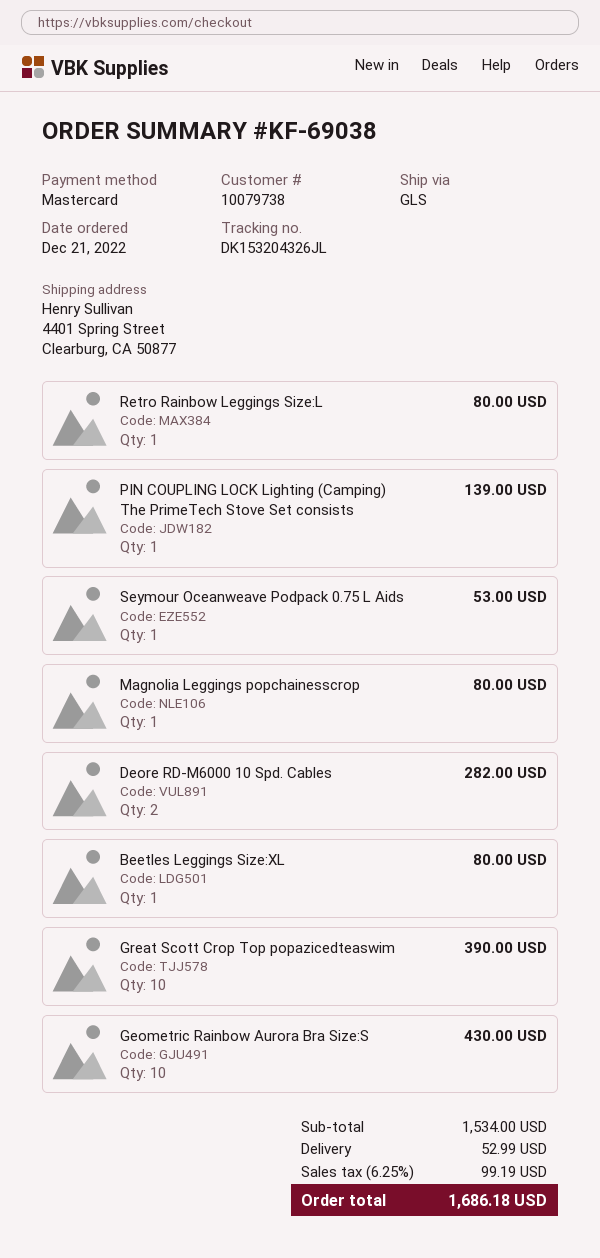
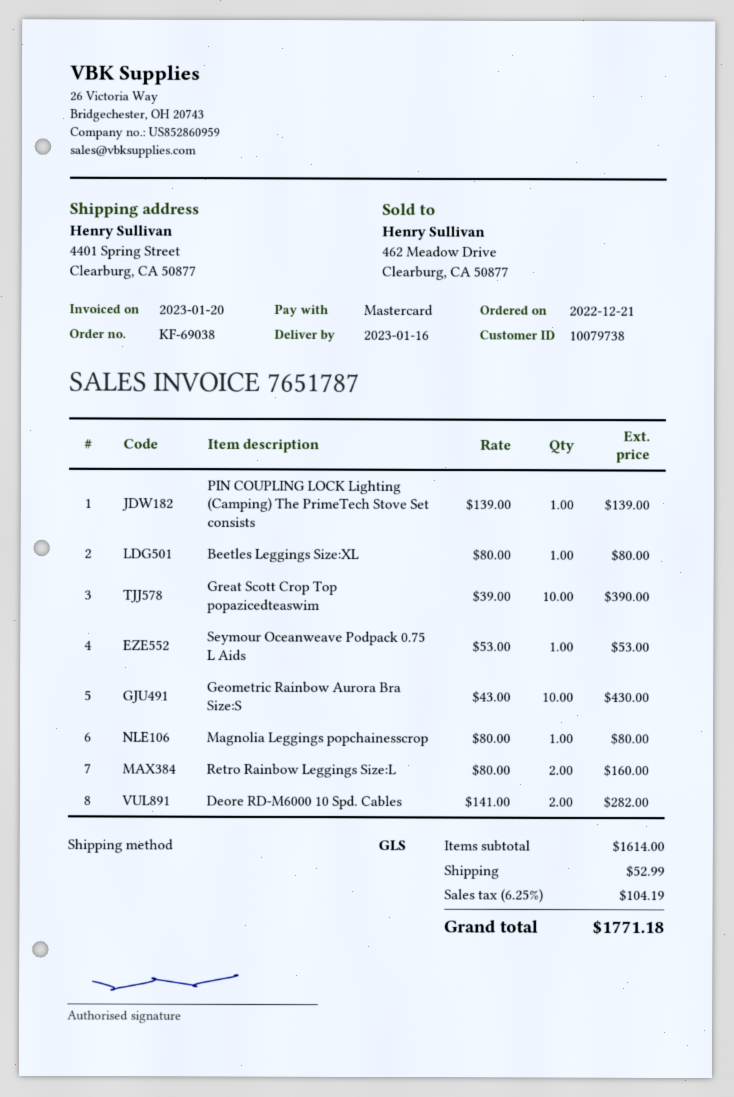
Retro Rainbow Leggings Size:L: 1 for 80.00 -> 2 for 160.00
subtotal: 1534.00 -> 1614.00
tax: 6.25% = 99.19 -> 6.25% = 104.19
total: 1686.18 -> 1771.18

